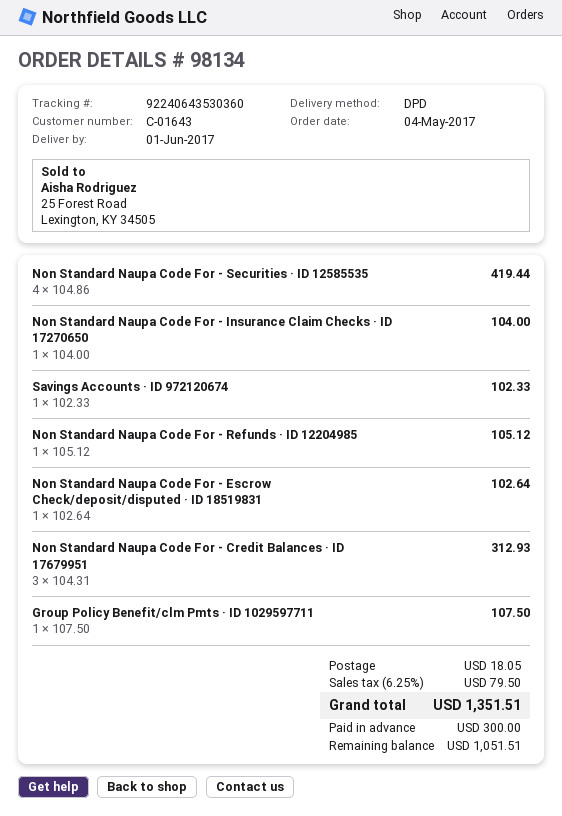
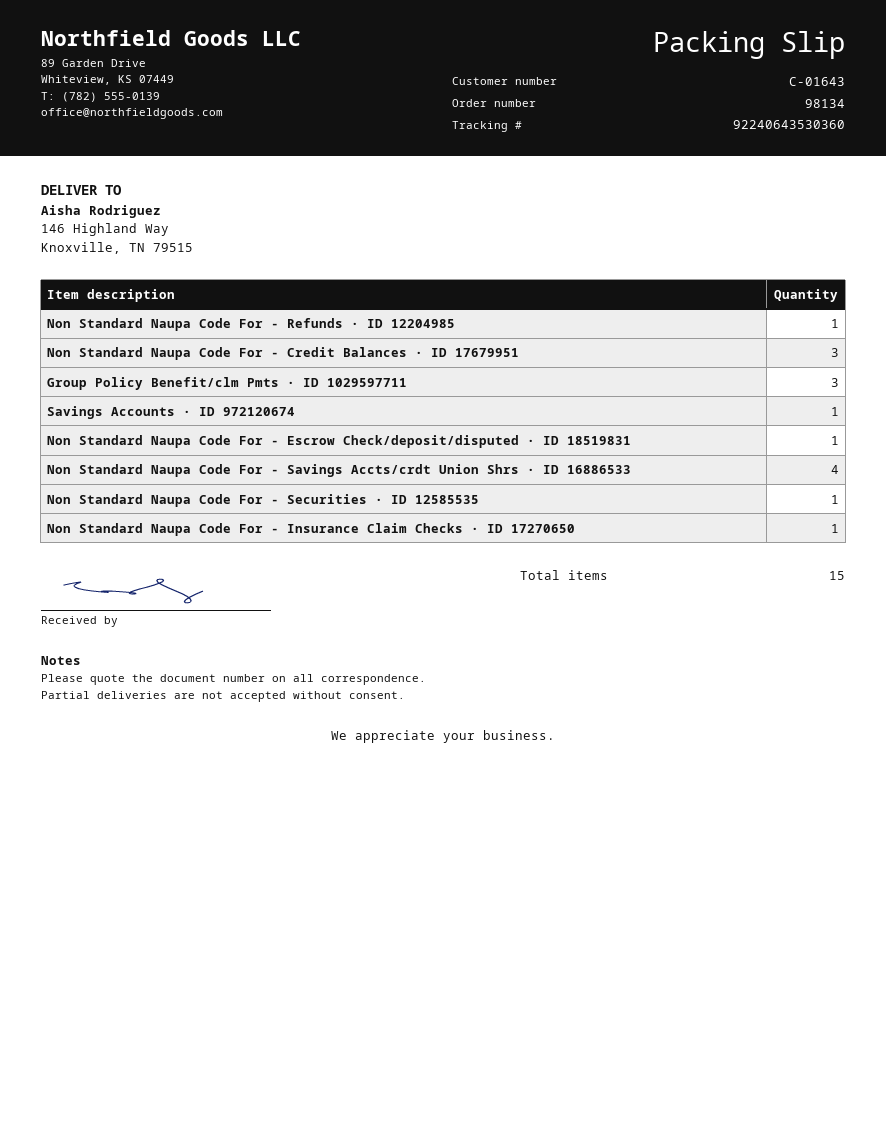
Non Standard Naupa Code For - Securities · ID 12585535: 4 -> 1
Group Policy Benefit/clm Pmts · ID 1029597711: 1 -> 3
Non Standard Naupa Code For - Savings Accts/crdt Union Shrs · ID 16886533: none -> 4

